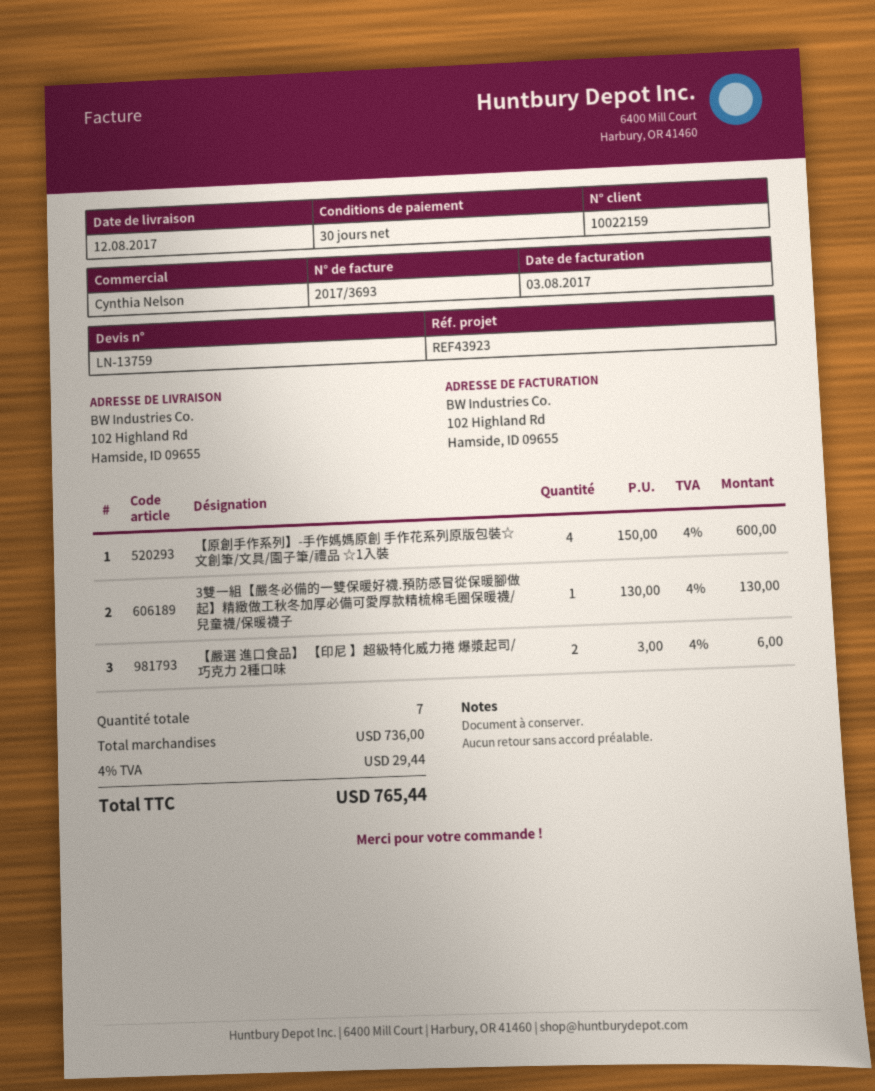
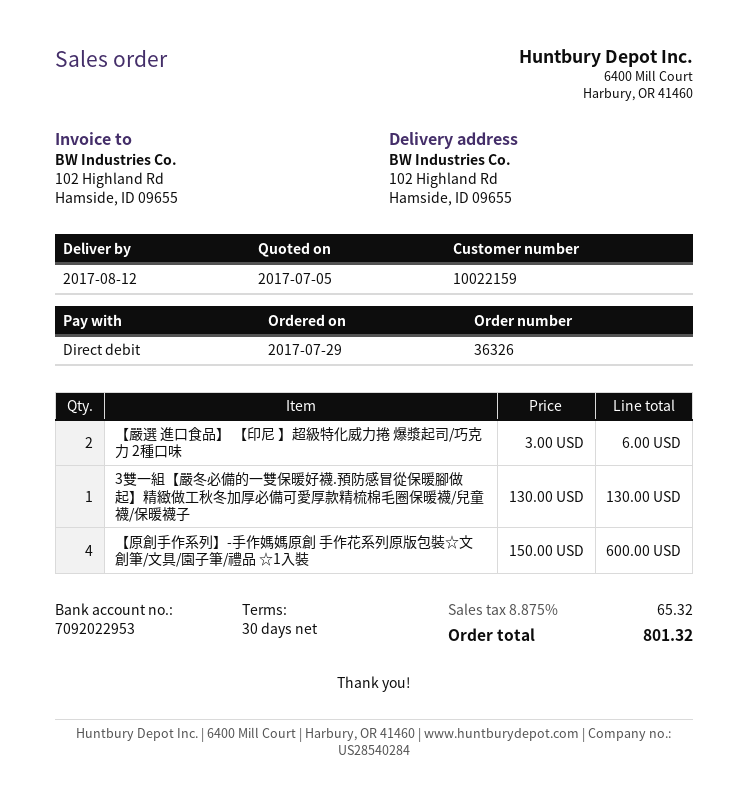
tax: 4% = 29.44 -> 8.875% = 65.32
total: 765.44 -> 801.32

